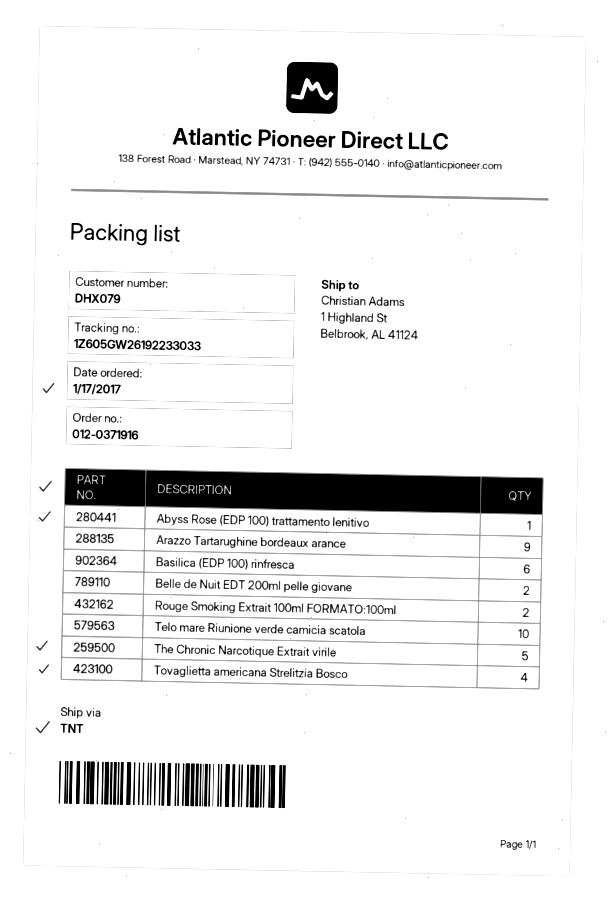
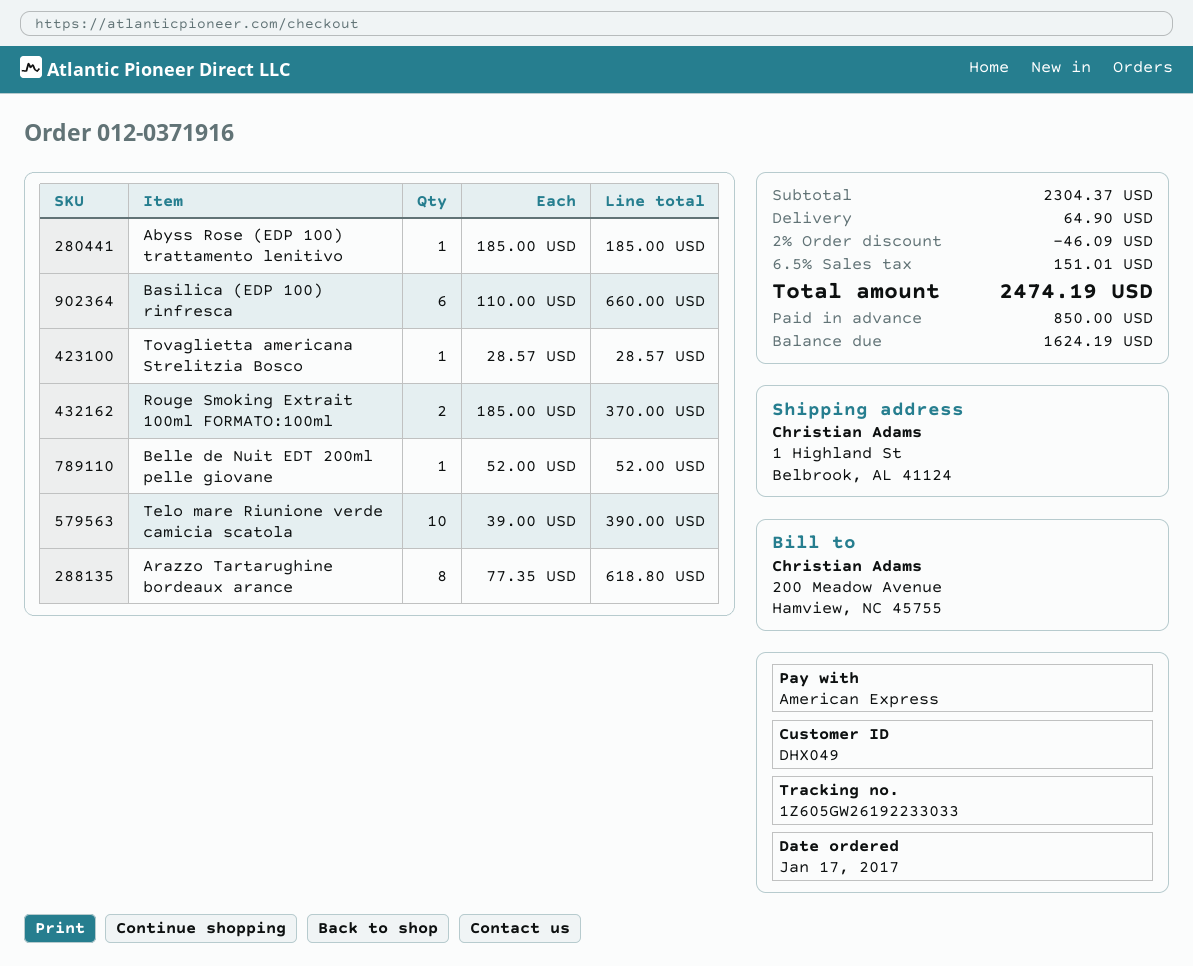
customer number: DHX079 -> DHX049
Arazzo Tartarughine bordeaux arance: 9 -> 8
Belle de Nuit EDT 200ml pelle giovane: 2 -> 1
The Chronic Narcotique Extrait virile: 5 -> none
Tovaglietta americana Strelitzia Bosco: 4 -> 1

